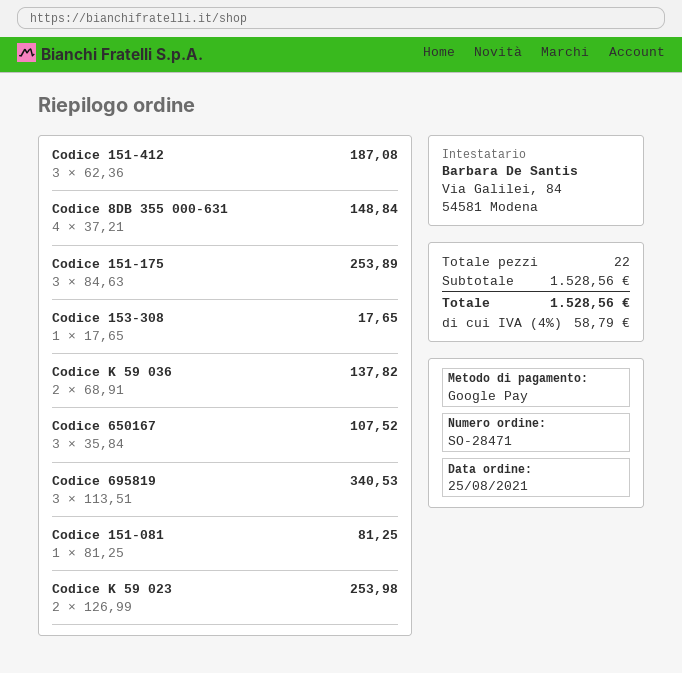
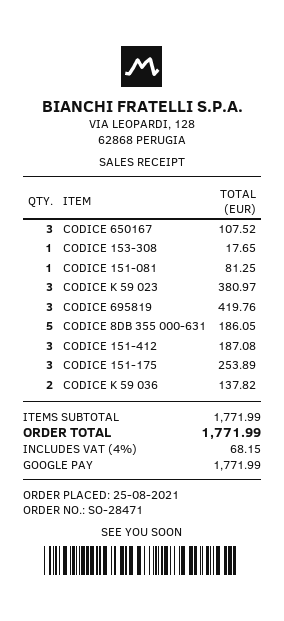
Codice 8DB 355 000-631: 4 for 148.84 -> 5 for 186.05
Codice 695819: 3 for 340.53 -> 3 for 419.76
Codice K 59 023: 2 for 253.98 -> 3 for 380.97
subtotal: 1528.56 -> 1771.99
tax: 4% = 58.79 -> 4% = 68.15
total: 1528.56 -> 1771.99

